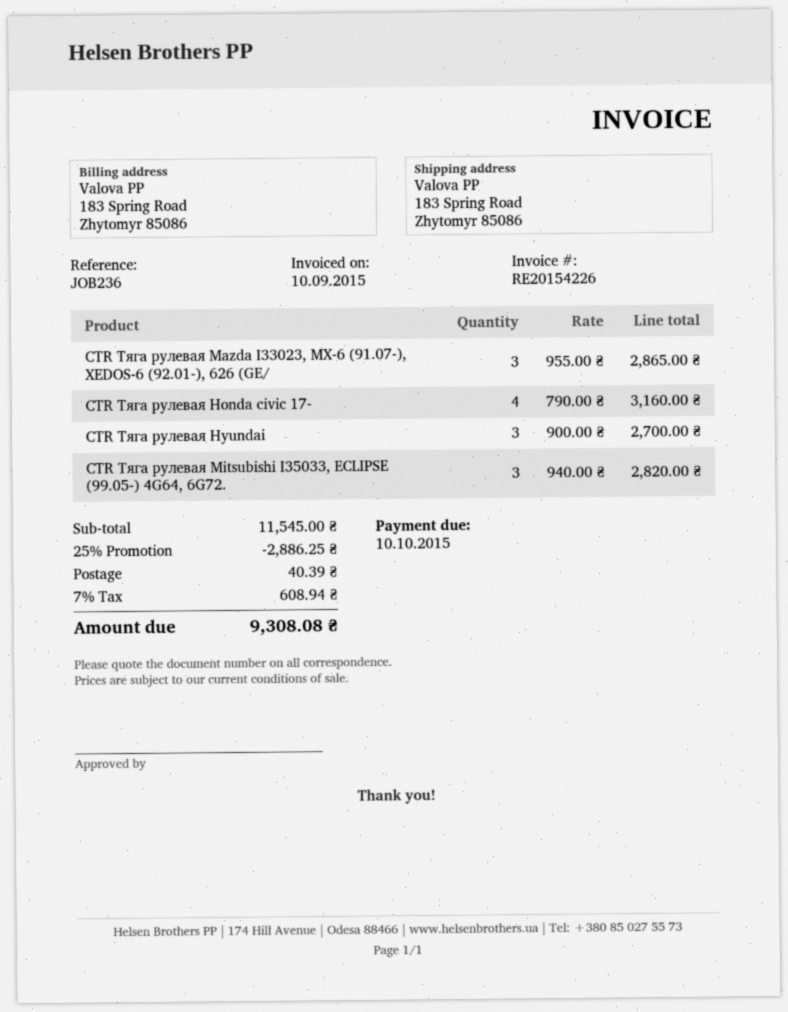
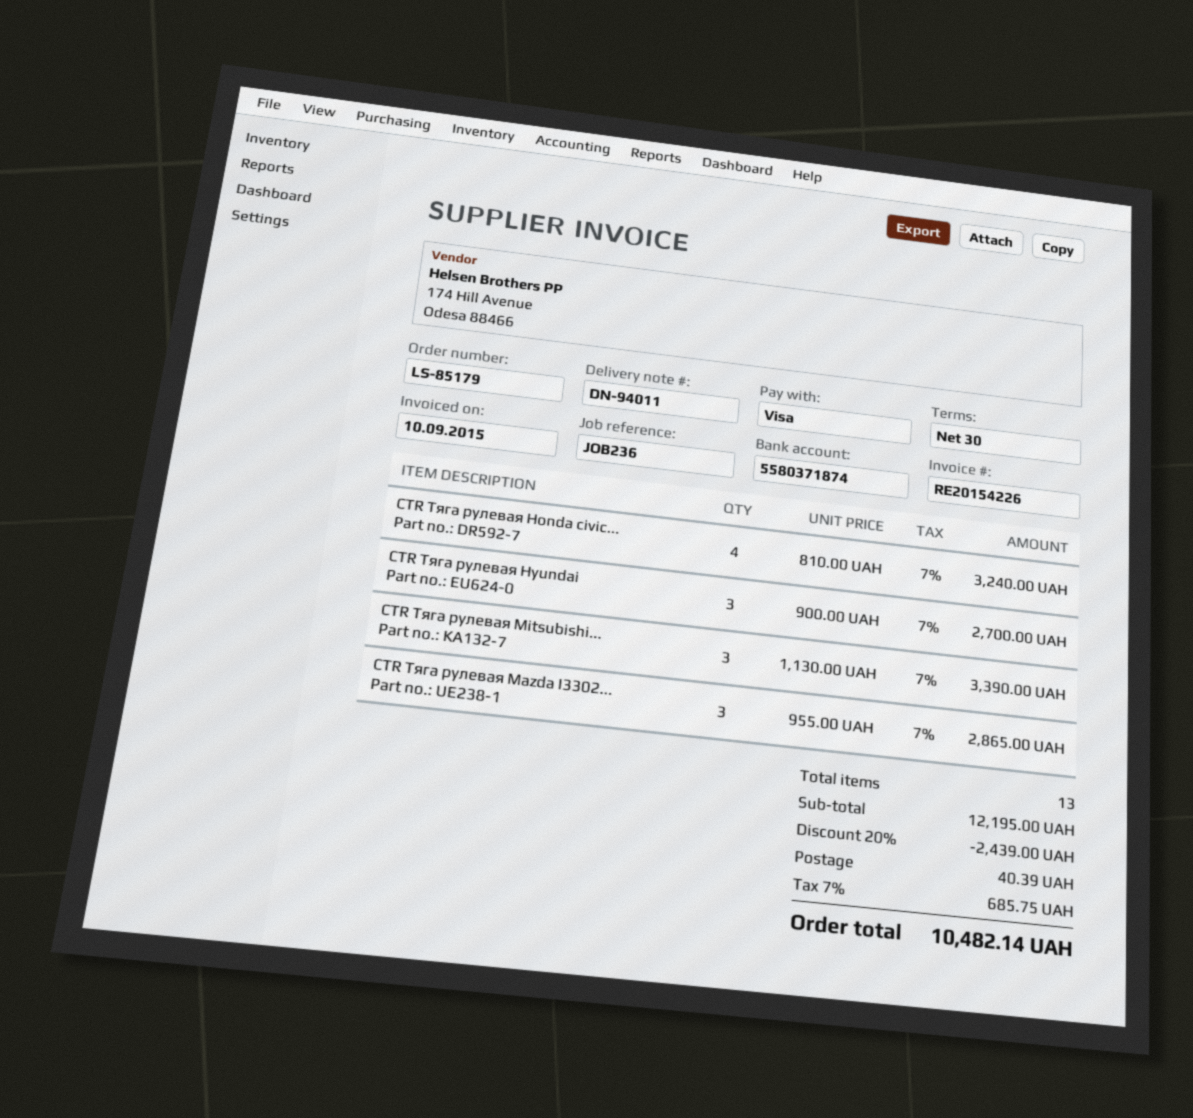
CTR Тяга рулевая Honda civic 17-: 4 x 790.00 = 3160.00 -> 4 x 810.00 = 3240.00
CTR Тяга рулевая Mitsubishi I35033, ECLIPSE (99.05-) 4G64, 6G72.: 3 x 940.00 = 2820.00 -> 3 x 1130.00 = 3390.00
subtotal: 11545.00 -> 12195.00
discount: 25% = 2886.25 -> 20% = 2439.00
tax: 7% = 608.94 -> 7% = 685.75
total: 9308.08 -> 10482.14

